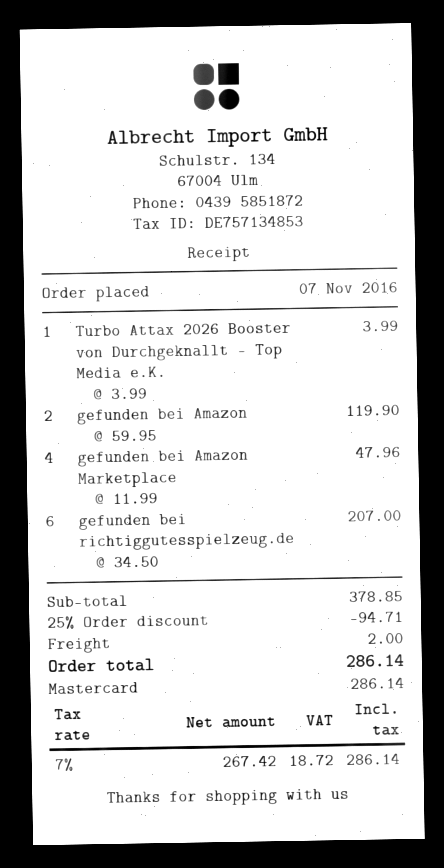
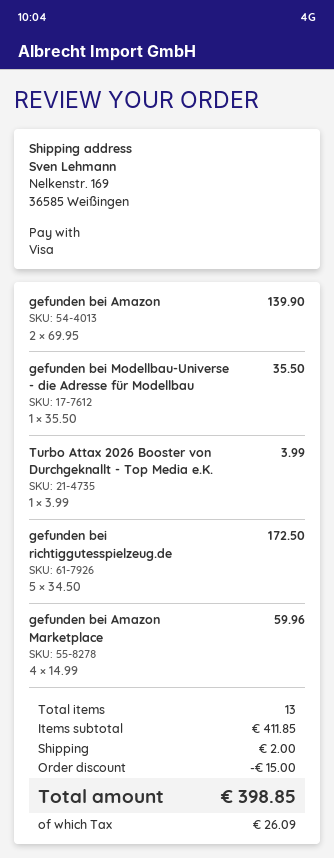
payment method: Mastercard -> Visa
gefunden bei Amazon: 2 x 59.95 = 119.90 -> 2 x 69.95 = 139.90
gefunden bei Amazon Marketplace: 4 x 11.99 = 47.96 -> 4 x 14.99 = 59.96
gefunden bei richtiggutesspielzeug.de: 6 x 34.50 = 207.00 -> 5 x 34.50 = 172.50
gefunden bei Modellbau-Universe - die Adresse für Modellbau: none -> 1 x 35.50 = 35.50
subtotal: 378.85 -> 411.85
discount: 94.71 -> 15.00
tax: 18.72 -> 26.09
total: 286.14 -> 398.85

